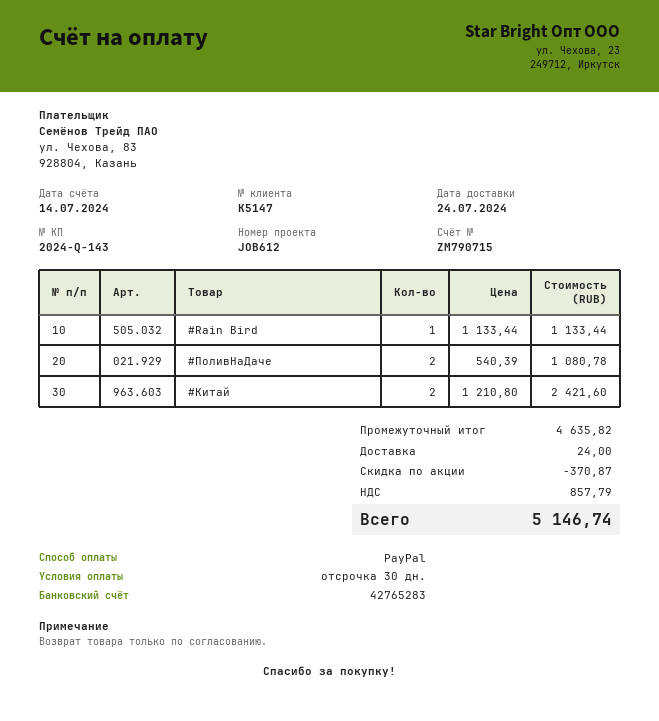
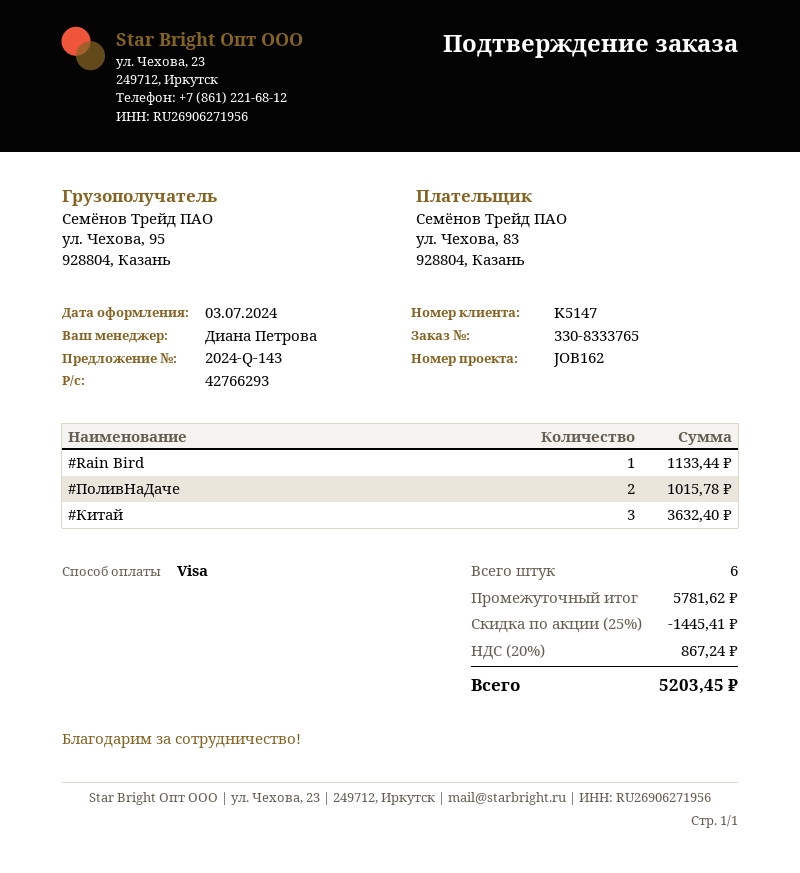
reference: JOB612 -> JOB162
payment method: PayPal -> Visa
bank account: 42765283 -> 42766293
#ПоливНаДаче: 2 for 1080.78 -> 2 for 1015.78
#Китай: 2 for 2421.60 -> 3 for 3632.40
subtotal: 4635.82 -> 5781.62
discount: 370.87 -> 1445.41
shipping: 24.00 -> none
tax: 857.79 -> 867.24
total: 5146.74 -> 5203.45

